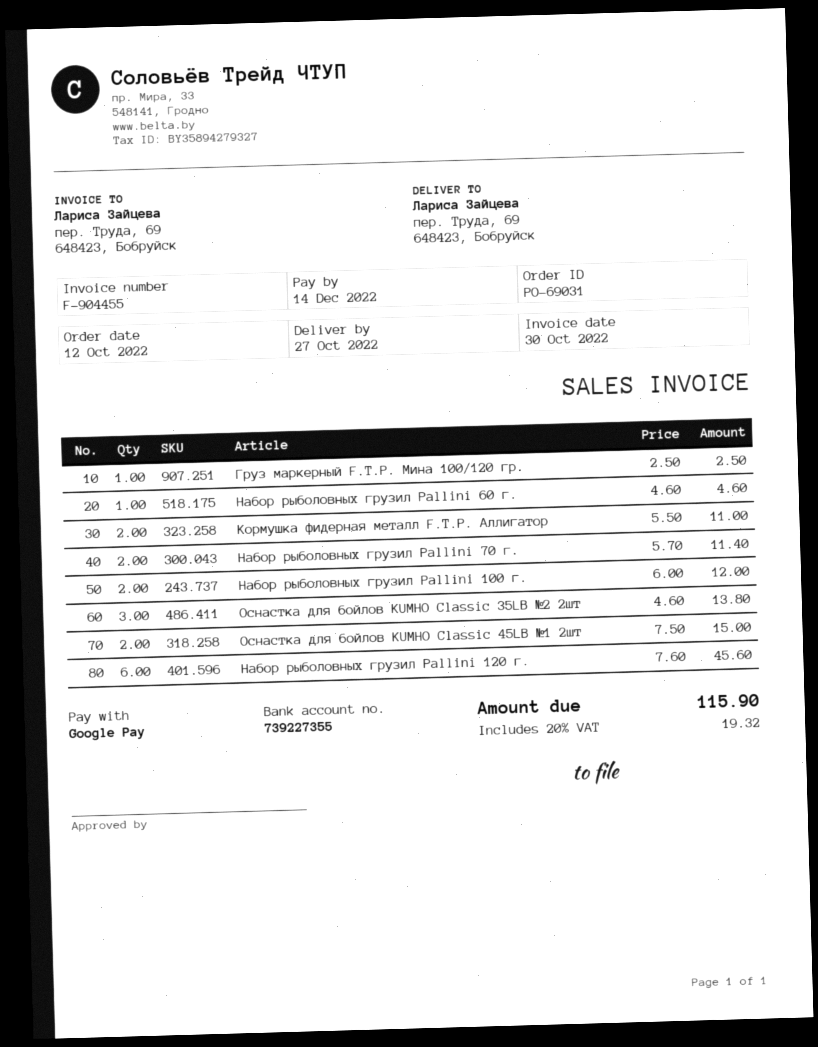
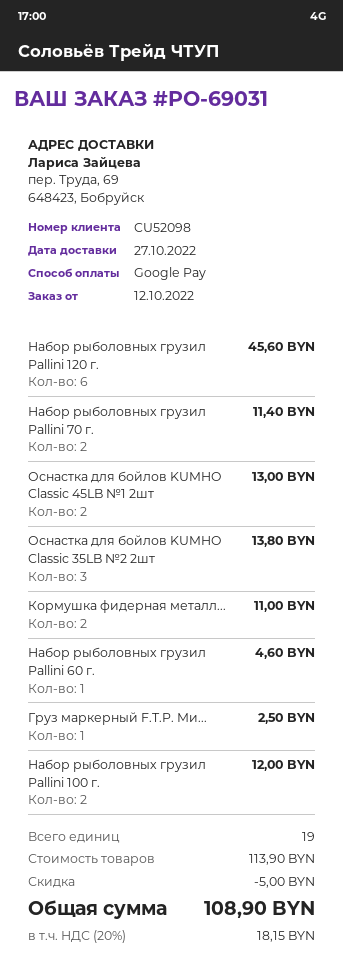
Оснастка для бойлов KUMHO Classic 45LB №1 2шт: 2 for 15.00 -> 2 for 13.00
discount: none -> 5.00
tax: 20% = 19.32 -> 20% = 18.15
total: 115.90 -> 108.90

